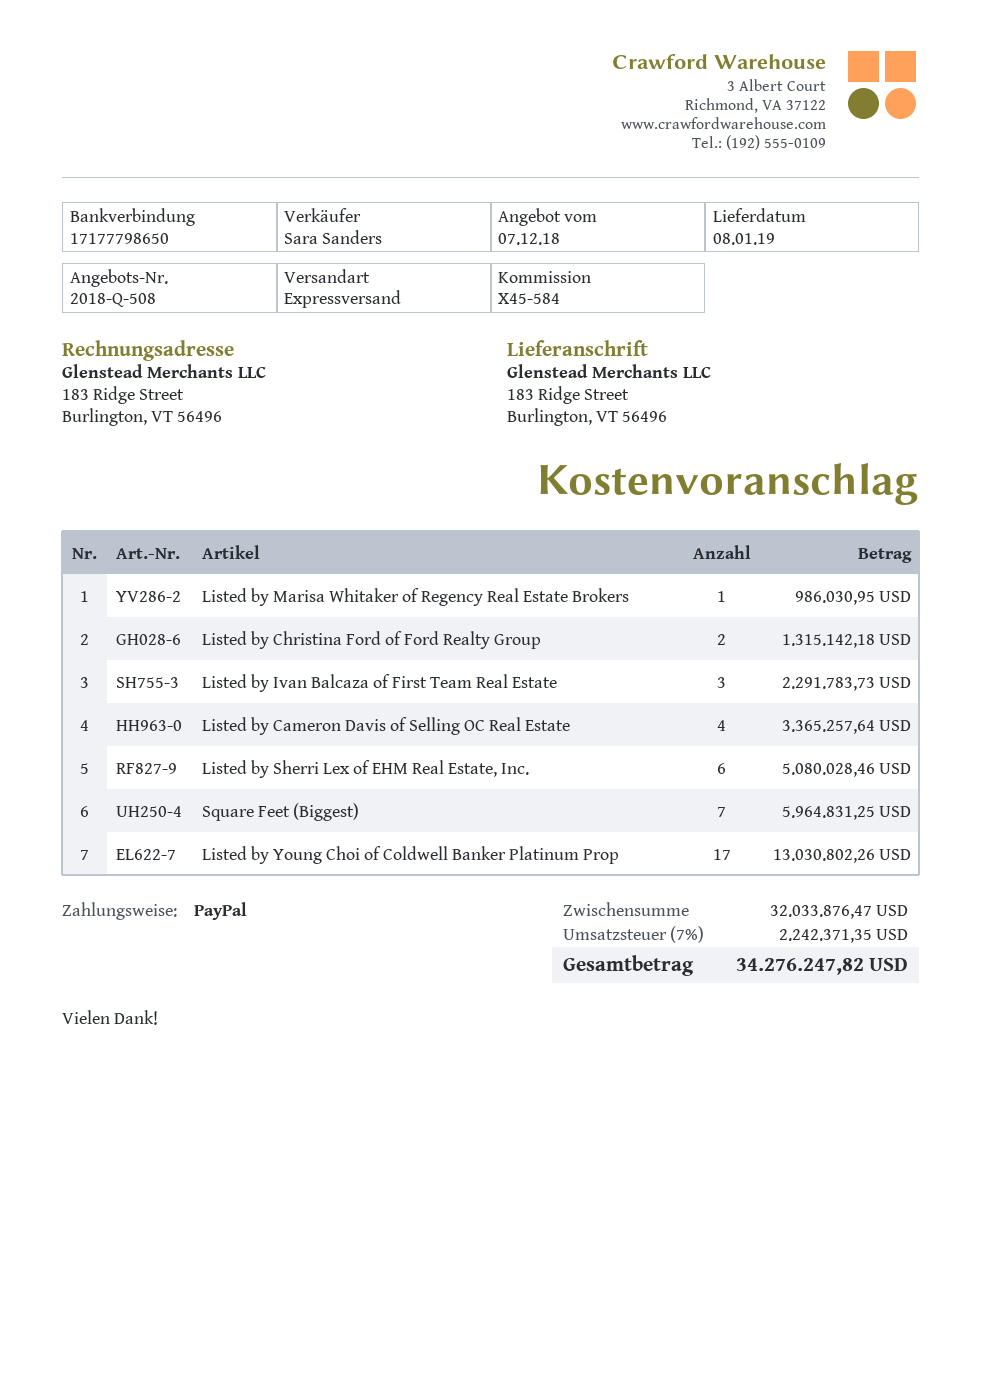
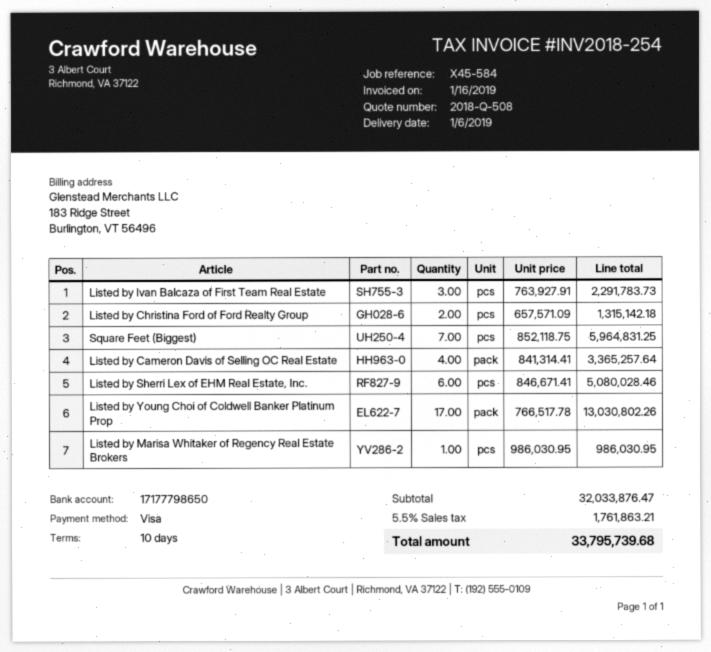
delivery date: 2019-01-08 -> 2019-01-06
payment method: PayPal -> Visa
tax: 7% = 2242371.35 -> 5.5% = 1761863.21
total: 34276247.82 -> 33795739.68

